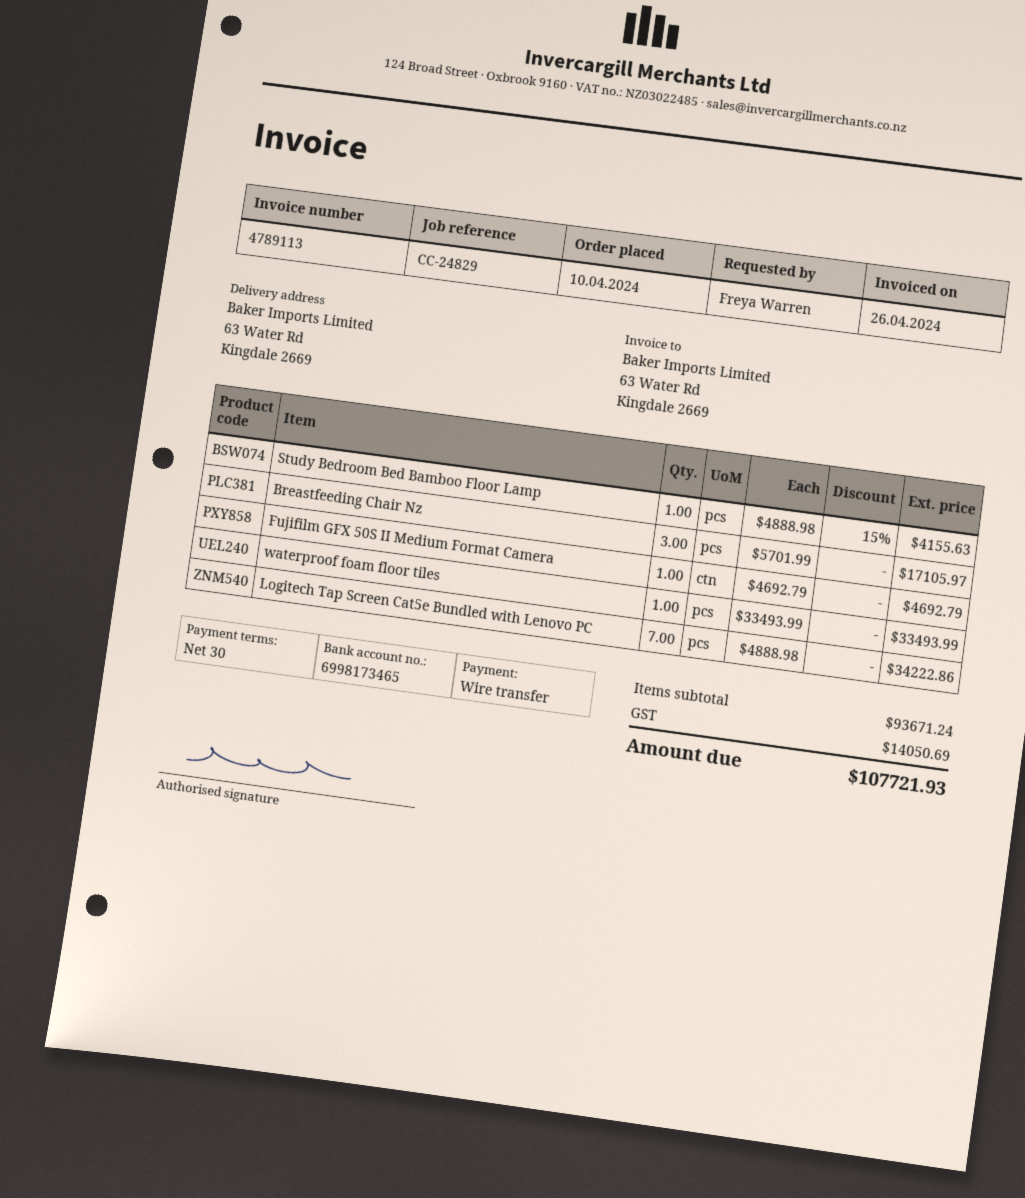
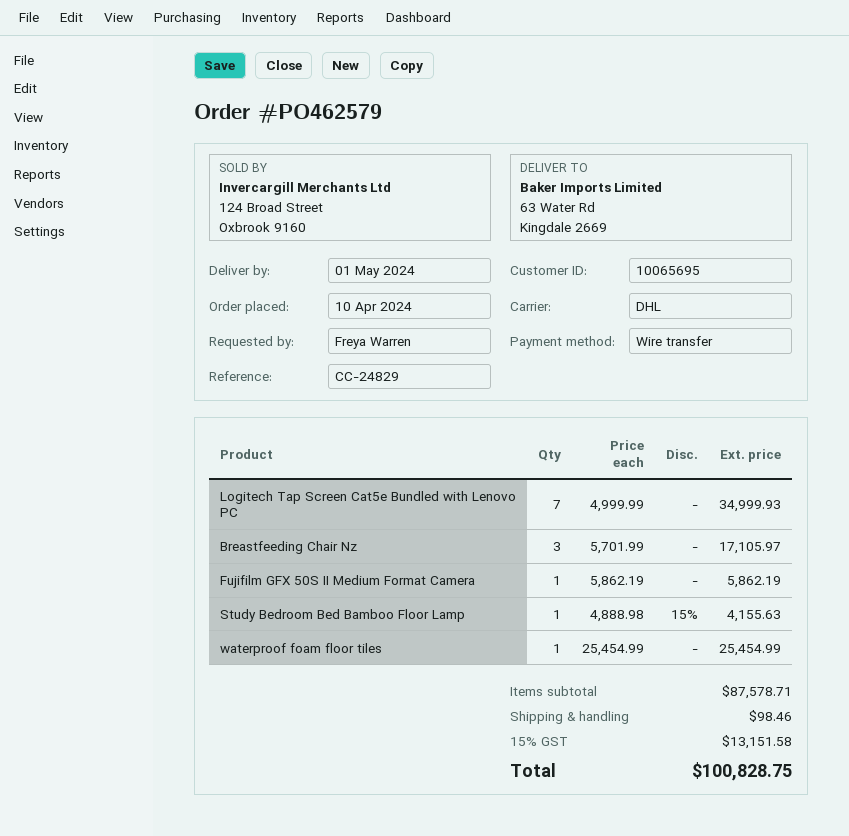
Fujifilm GFX 50S II Medium Format Camera: 1 x 4692.79 = 4692.79 -> 1 x 5862.19 = 5862.19
waterproof foam floor tiles: 1 x 33493.99 = 33493.99 -> 1 x 25454.99 = 25454.99
Logitech Tap Screen Cat5e Bundled with Lenovo PC: 7 x 4888.98 = 34222.86 -> 7 x 4999.99 = 34999.93
subtotal: 93671.24 -> 87578.71
shipping: none -> 98.46
tax: 14050.69 -> 13151.58
total: 107721.93 -> 100828.75

